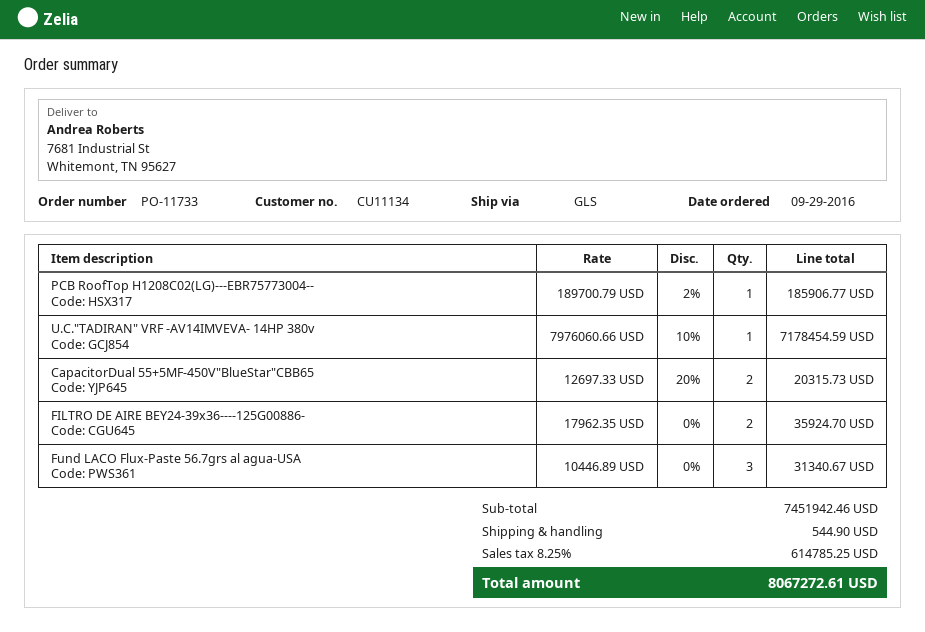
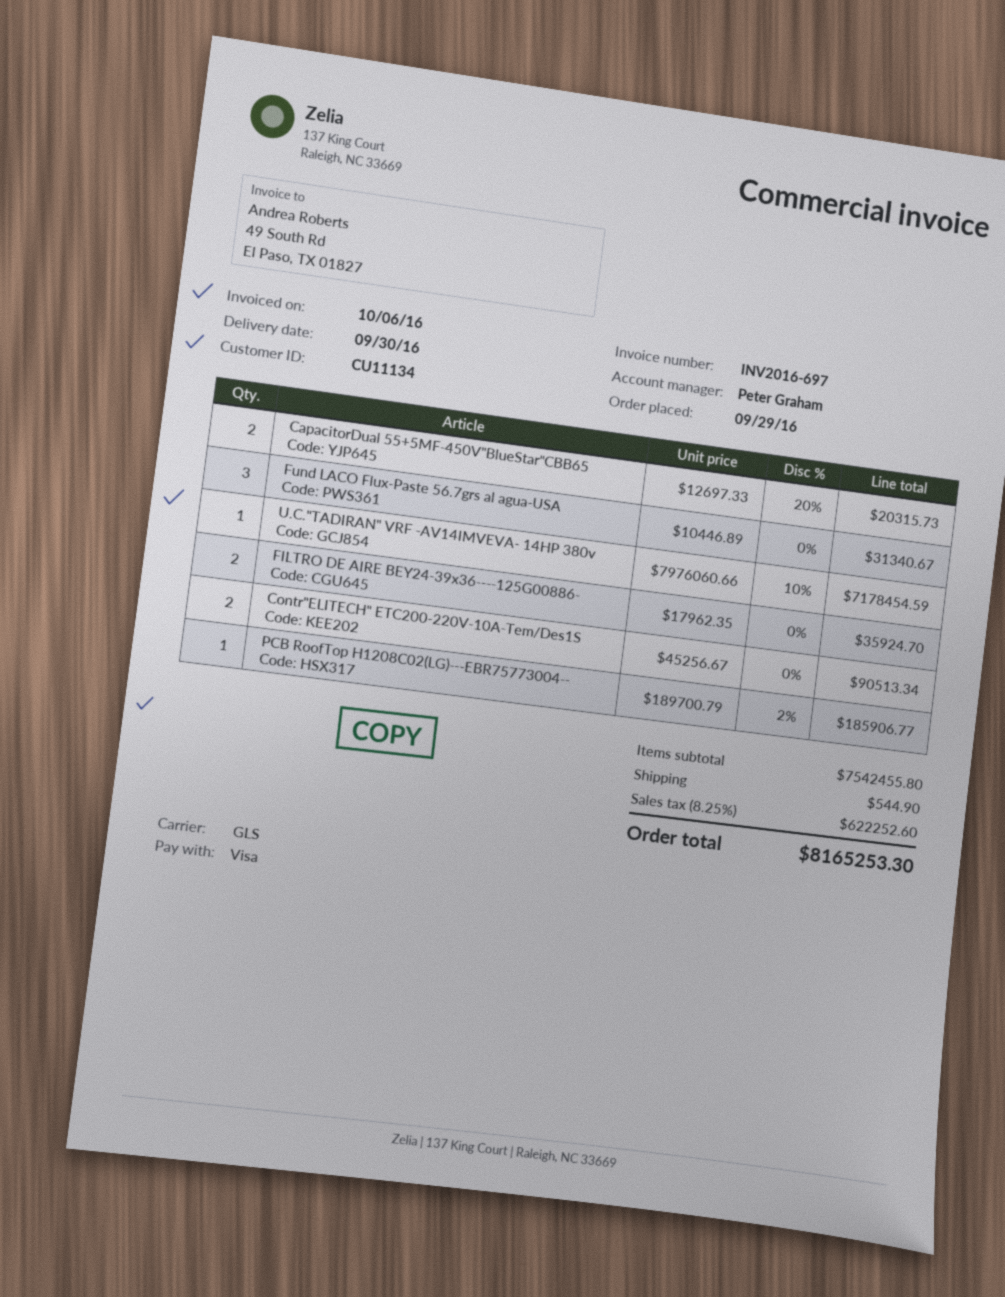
Contr"ELITECH" ETC200-220V-10A-Tem/Des1S: none -> 2 x 45256.67 = 90513.34
subtotal: 7451942.46 -> 7542455.80
tax: 8.25% = 614785.25 -> 8.25% = 622252.60
total: 8067272.61 -> 8165253.30

